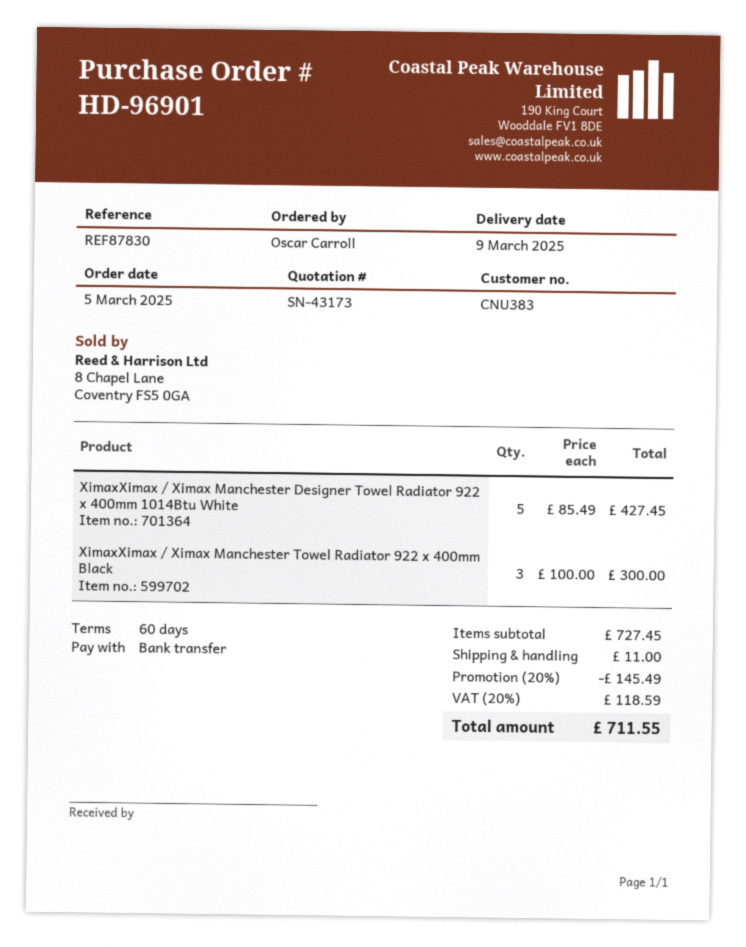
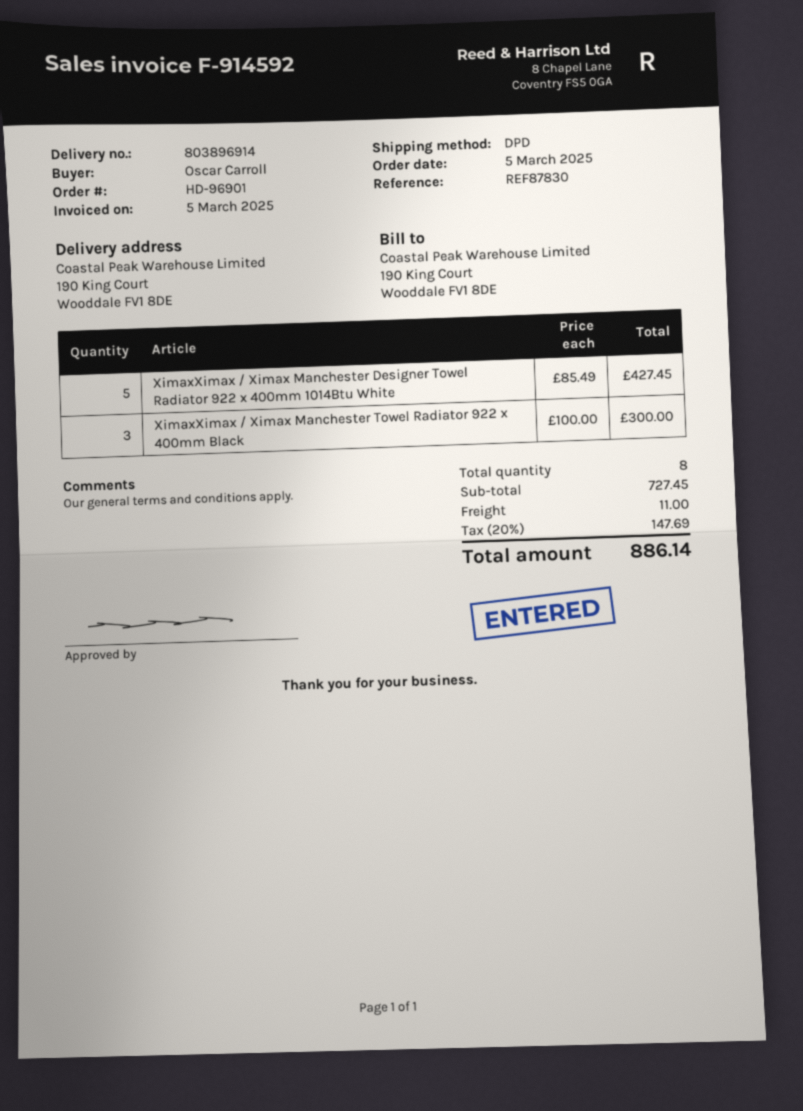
discount: 20% = 145.49 -> none
tax: 20% = 118.59 -> 20% = 147.69
total: 711.55 -> 886.14

